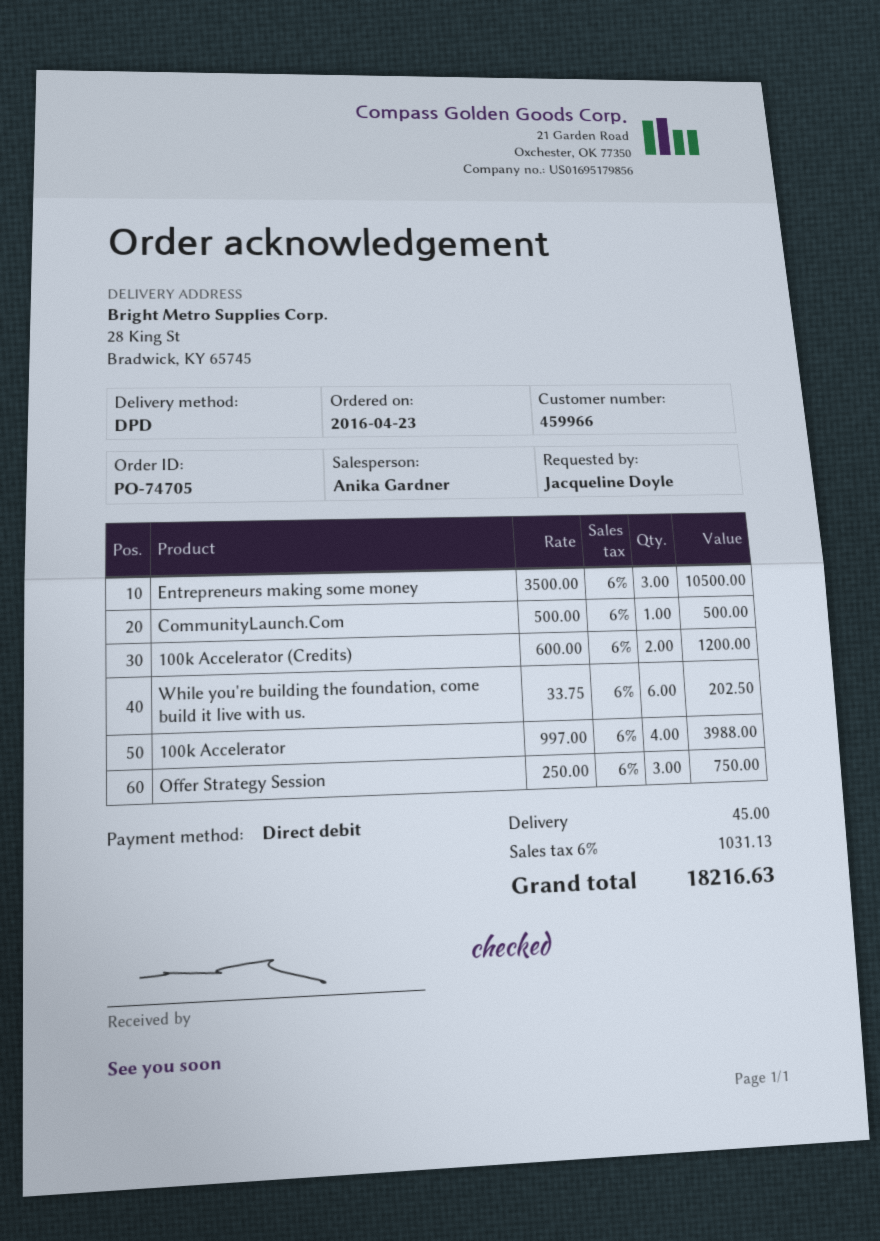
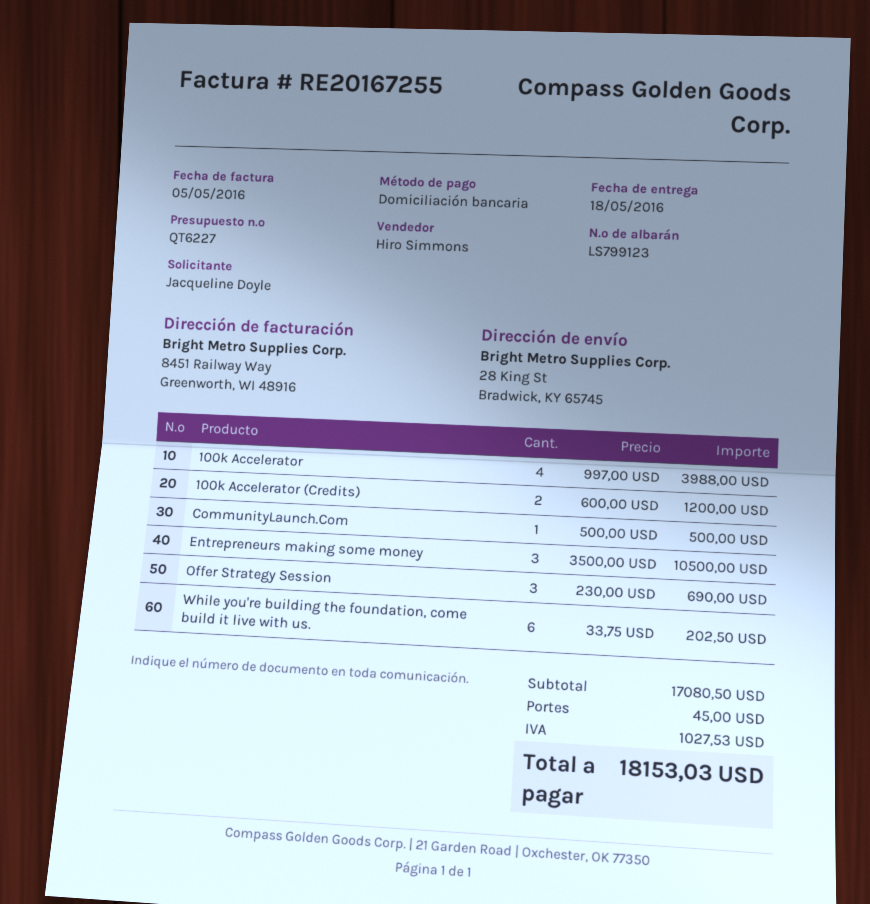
sales rep: Anika Gardner -> Hiro Simmons
Offer Strategy Session: 3 x 250.00 = 750.00 -> 3 x 230.00 = 690.00
tax: 1031.13 -> 1027.53
total: 18216.63 -> 18153.03

